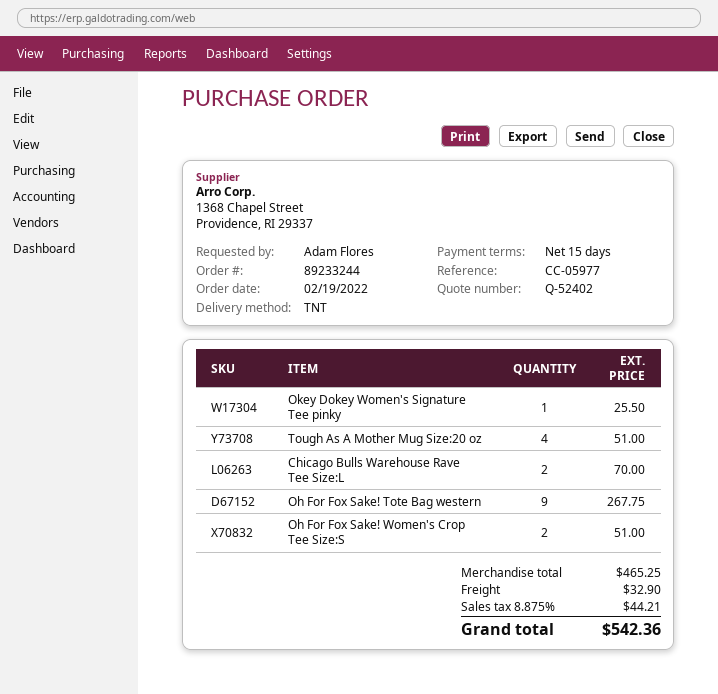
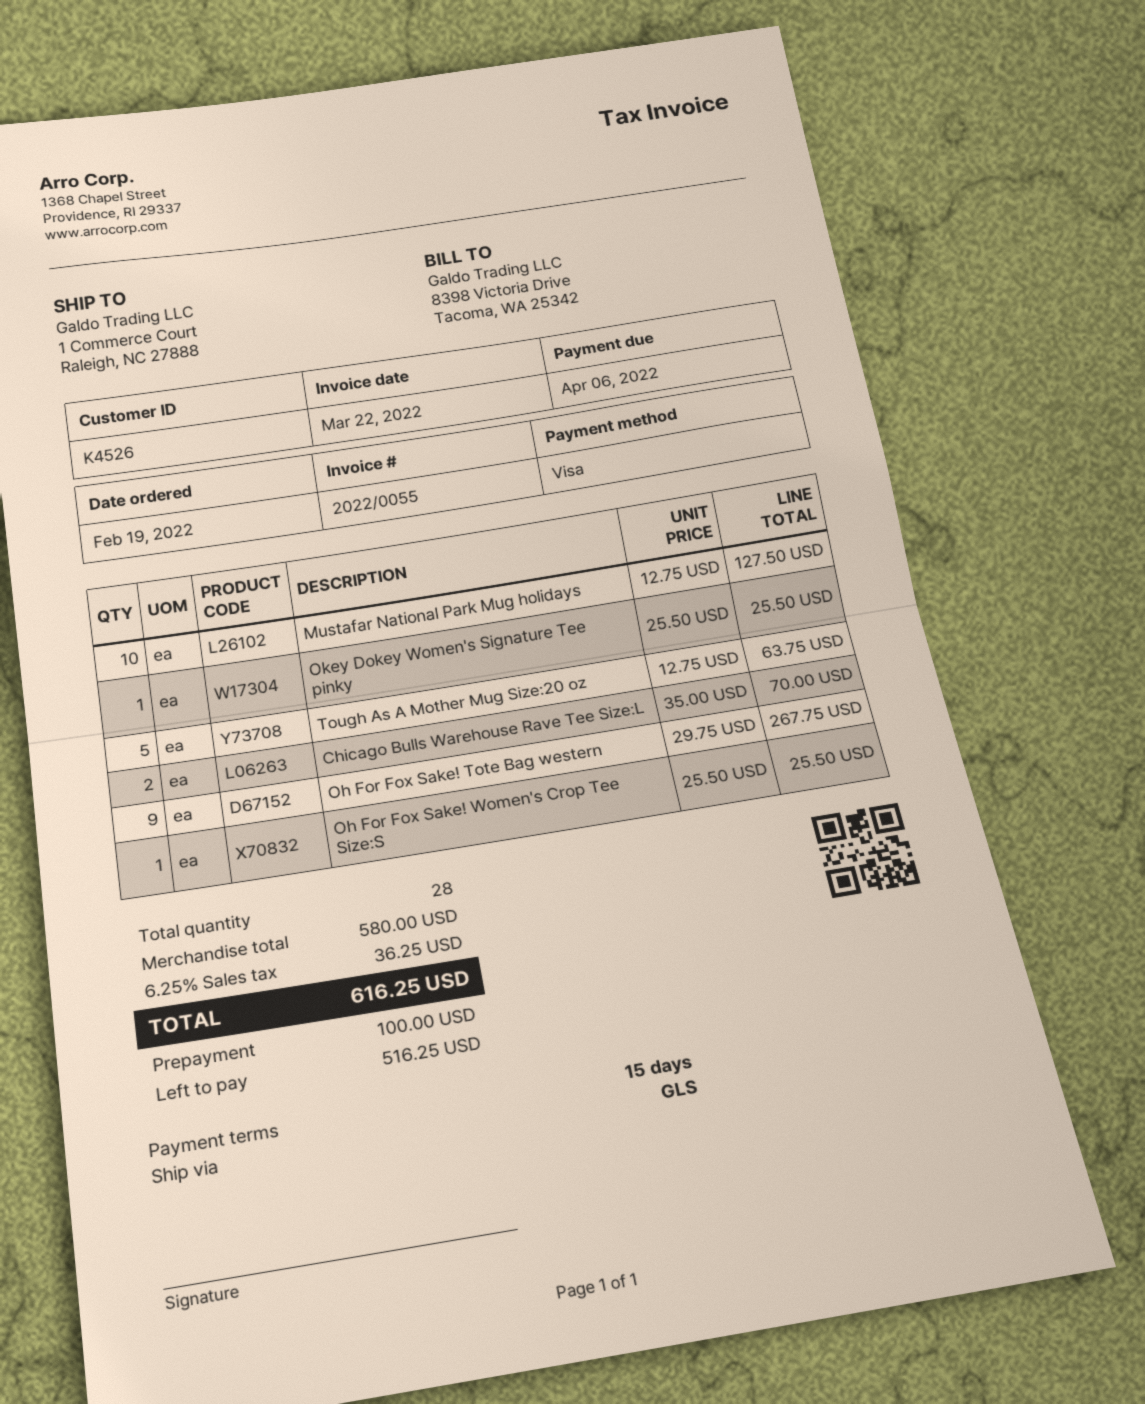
shipping method: TNT -> GLS
Tough As A Mother Mug Size:20 oz: 4 for 51.00 -> 5 for 63.75
Oh For Fox Sake! Women's Crop Tee Size:S: 2 for 51.00 -> 1 for 25.50
Mustafar National Park Mug holidays: none -> 10 for 127.50
subtotal: 465.25 -> 580.00
shipping: 32.90 -> none
tax: 8.875% = 44.21 -> 6.25% = 36.25
total: 542.36 -> 616.25

